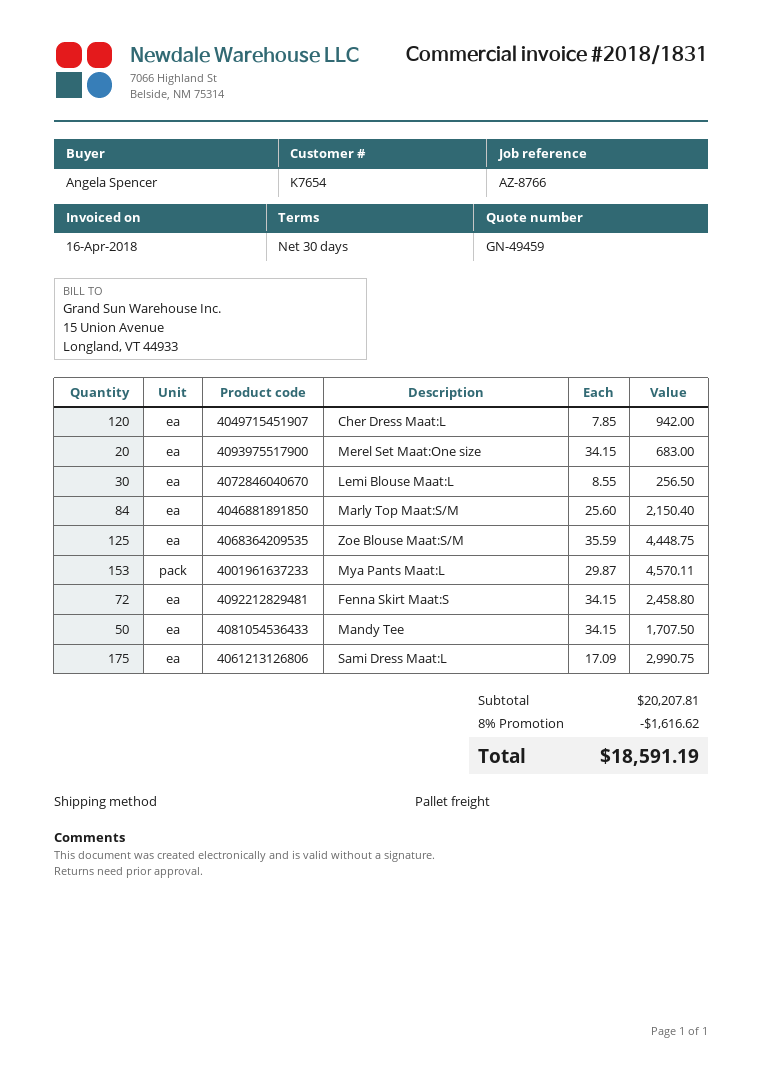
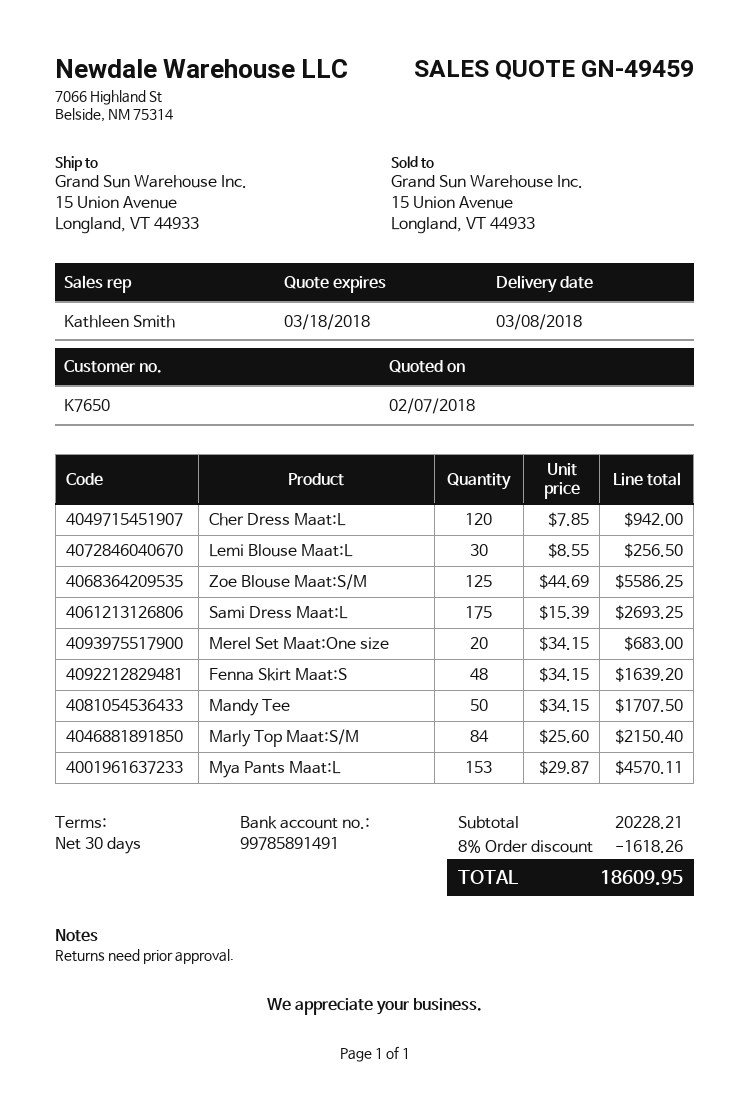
customer number: K7654 -> K7650
Zoe Blouse Maat:S/M: 125 x 35.59 = 4448.75 -> 125 x 44.69 = 5586.25
Fenna Skirt Maat:S: 72 x 34.15 = 2458.80 -> 48 x 34.15 = 1639.20
Sami Dress Maat:L: 175 x 17.09 = 2990.75 -> 175 x 15.39 = 2693.25
subtotal: 20207.81 -> 20228.21
discount: 8% = 1616.62 -> 8% = 1618.26
total: 18591.19 -> 18609.95

